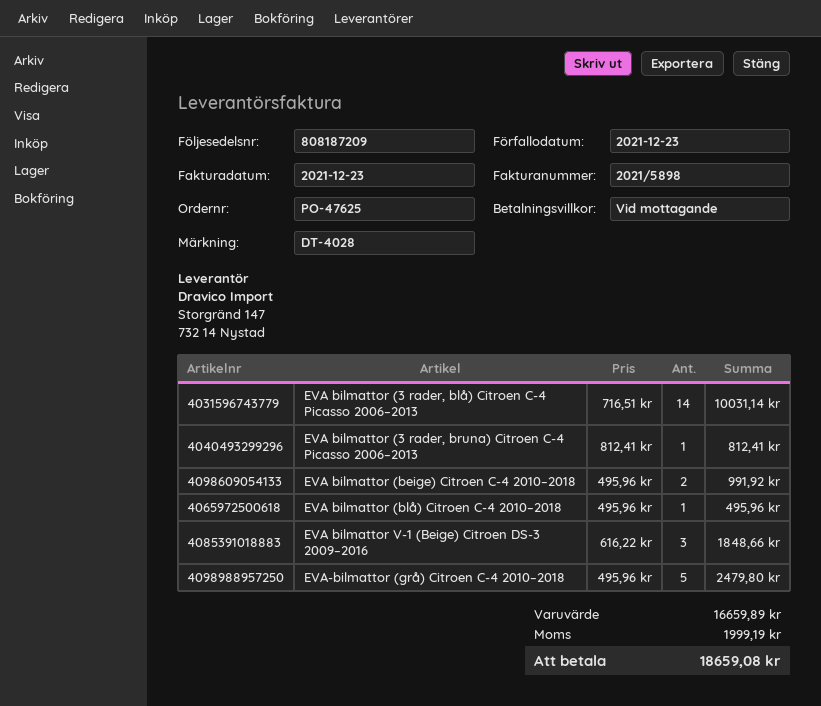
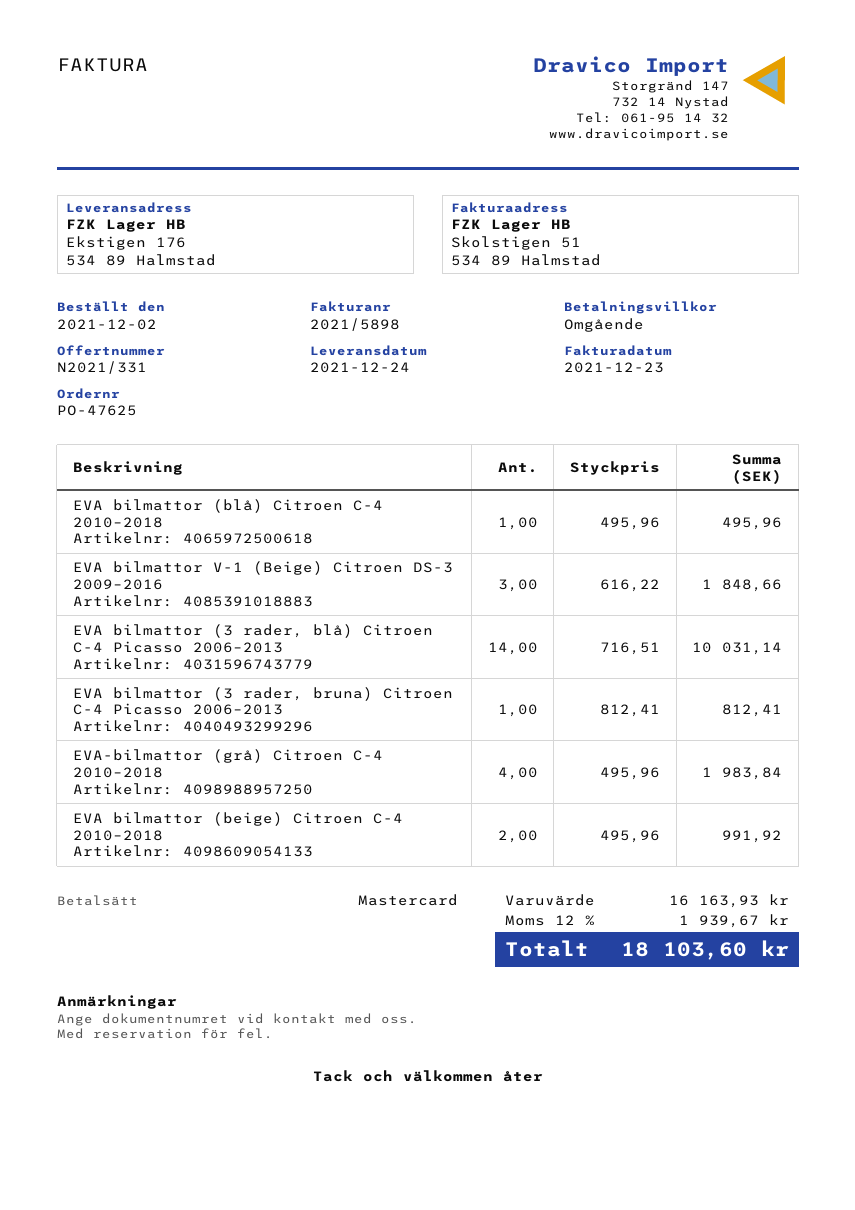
EVA-bilmattor (grå) Citroen C-4 2010–2018: 5 x 495.96 = 2479.80 -> 4 x 495.96 = 1983.84
subtotal: 16659.89 -> 16163.93
tax: 1999.19 -> 1939.67
total: 18659.08 -> 18103.60

